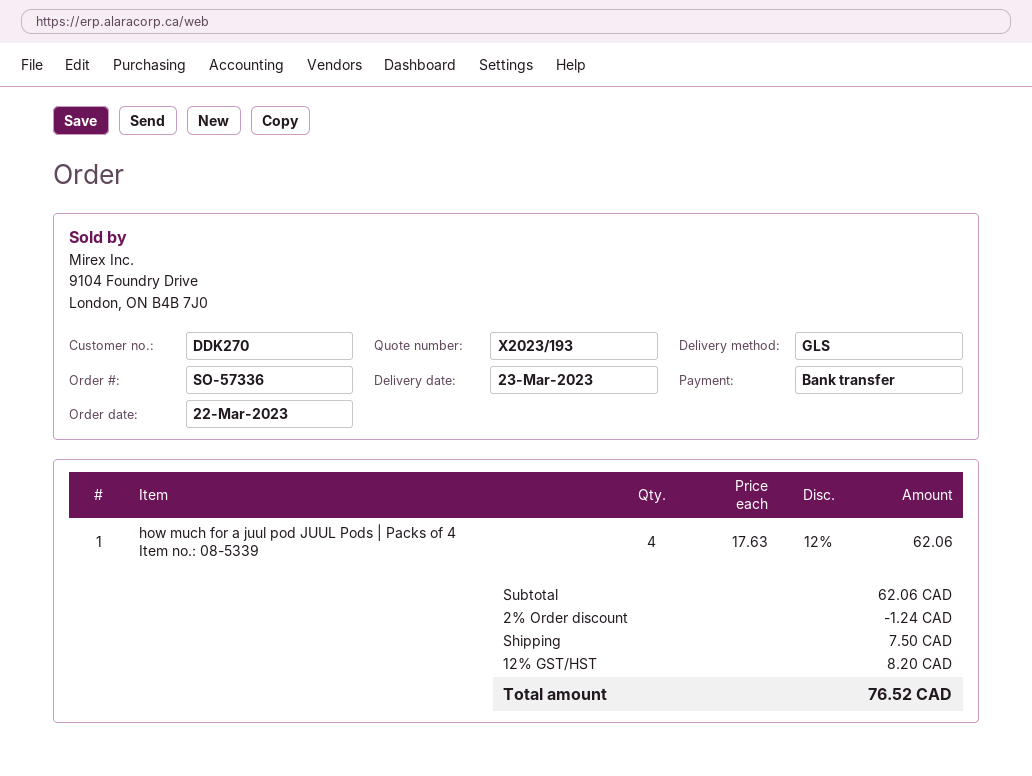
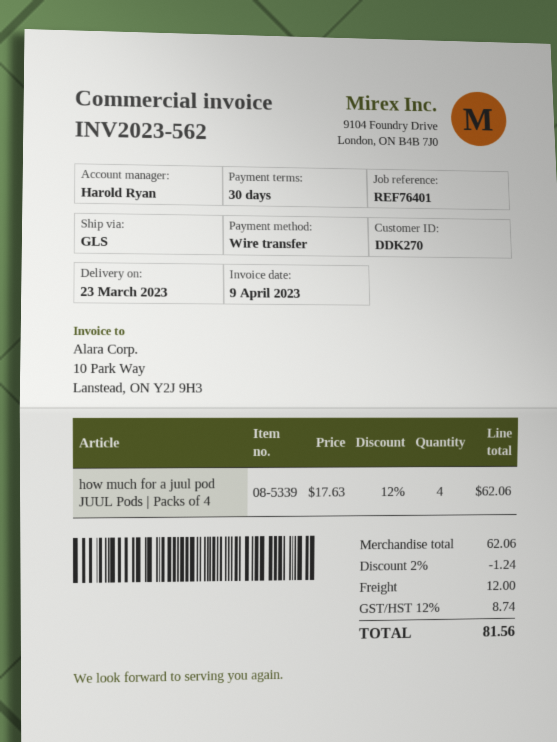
shipping: 7.50 -> 12.00
tax: 12% = 8.20 -> 12% = 8.74
total: 76.52 -> 81.56

